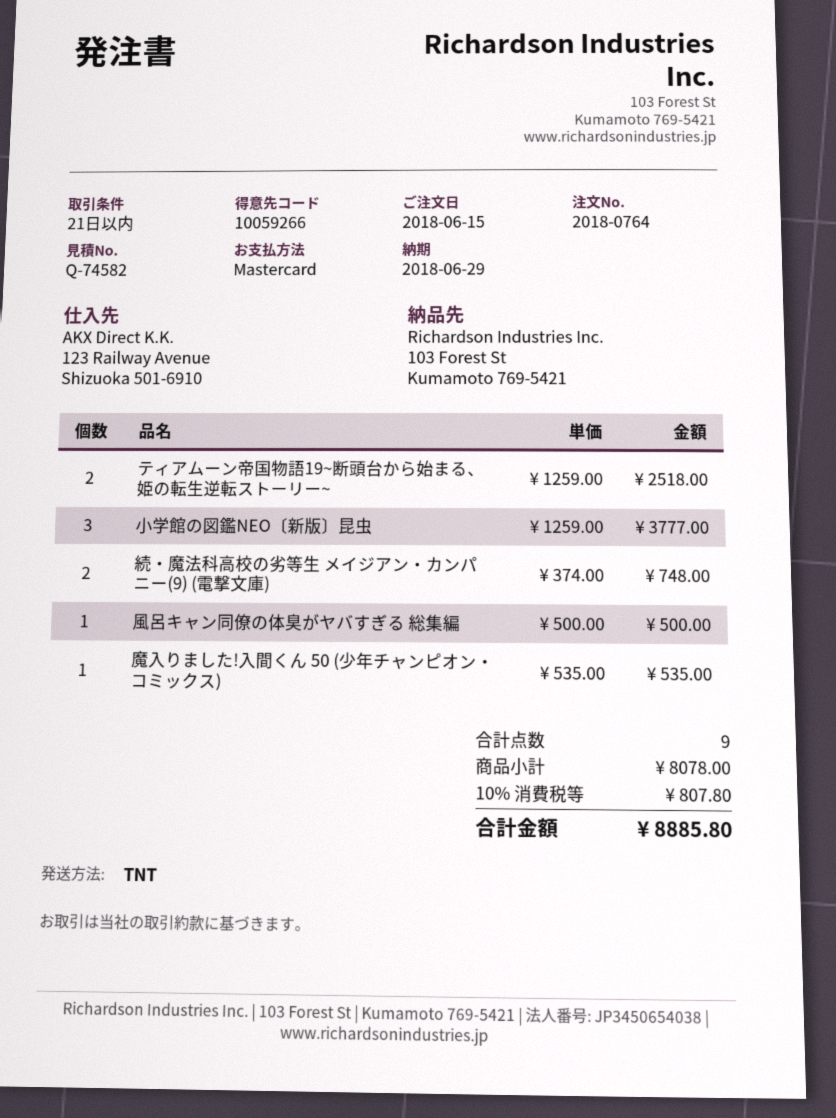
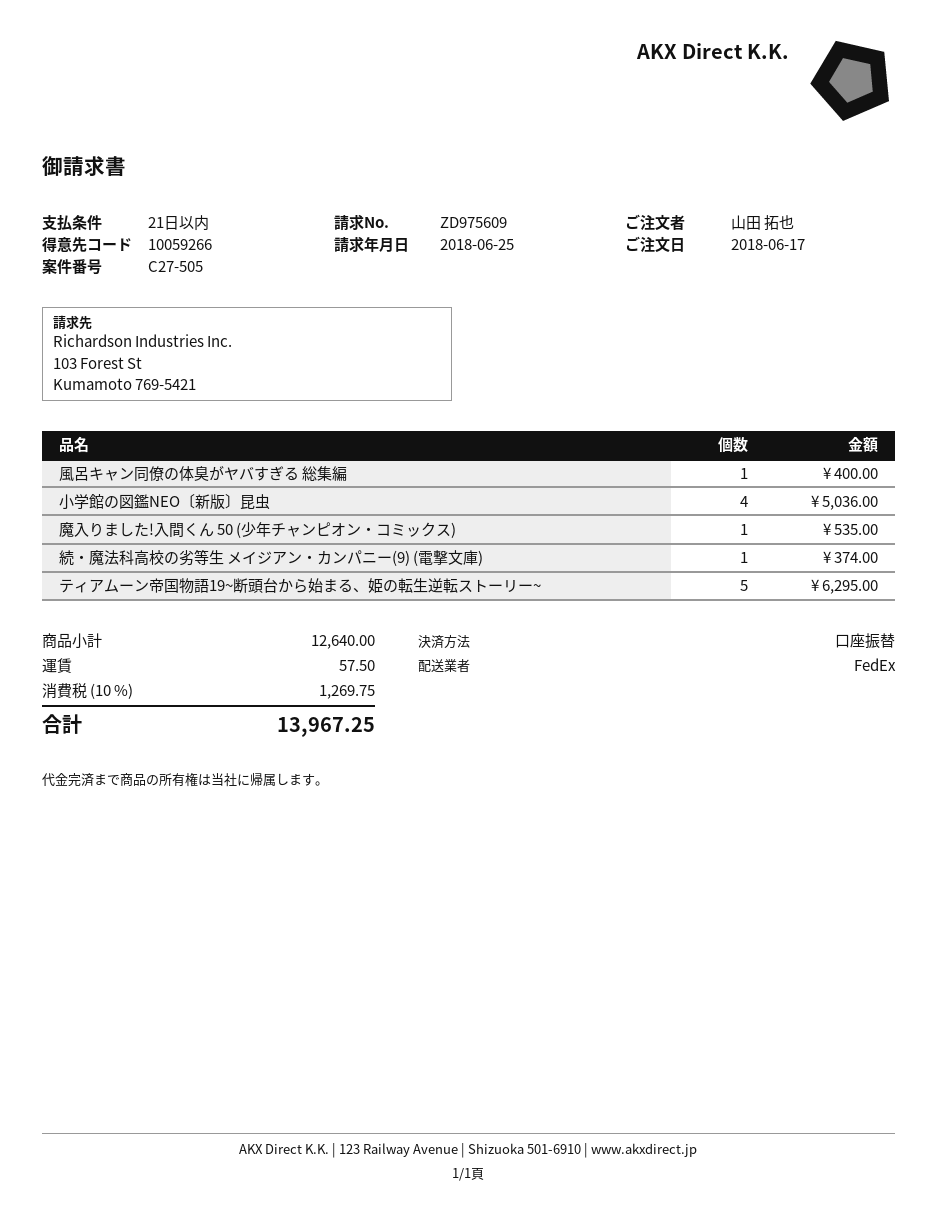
order date: 2018-06-15 -> 2018-06-17
payment method: Mastercard -> direct debit
shipping method: TNT -> FedEx
ティアムーン帝国物語19~断頭台から始まる、姫の転生逆転ストーリー~: 2 for 2518.00 -> 5 for 6295.00
小学館の図鑑NEO〔新版〕昆虫: 3 for 3777.00 -> 4 for 5036.00
続・魔法科高校の劣等生 メイジアン・カンパニー(9) (電撃文庫): 2 for 748.00 -> 1 for 374.00
風呂キャン同僚の体臭がヤバすぎる 総集編: 1 for 500.00 -> 1 for 400.00
subtotal: 8078.00 -> 12640.00
shipping: none -> 57.50
tax: 10% = 807.80 -> 10% = 1269.75
total: 8885.80 -> 13967.25

